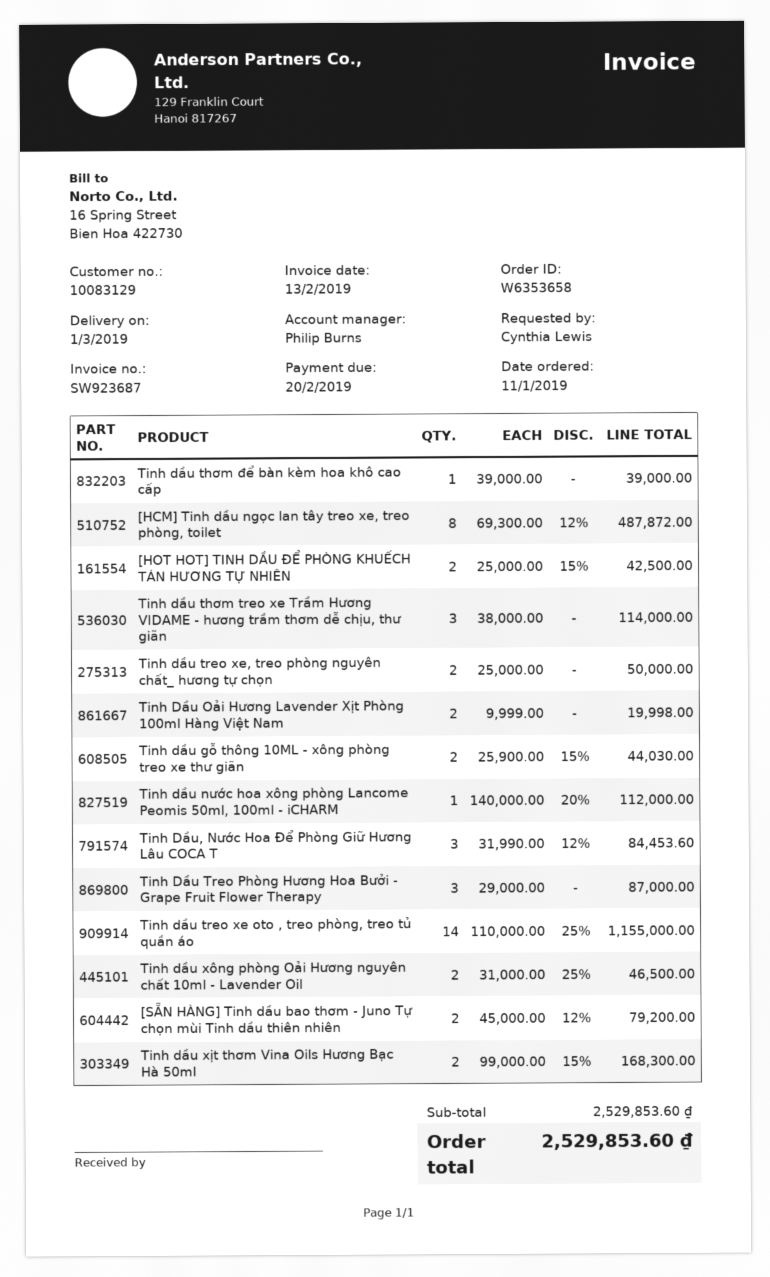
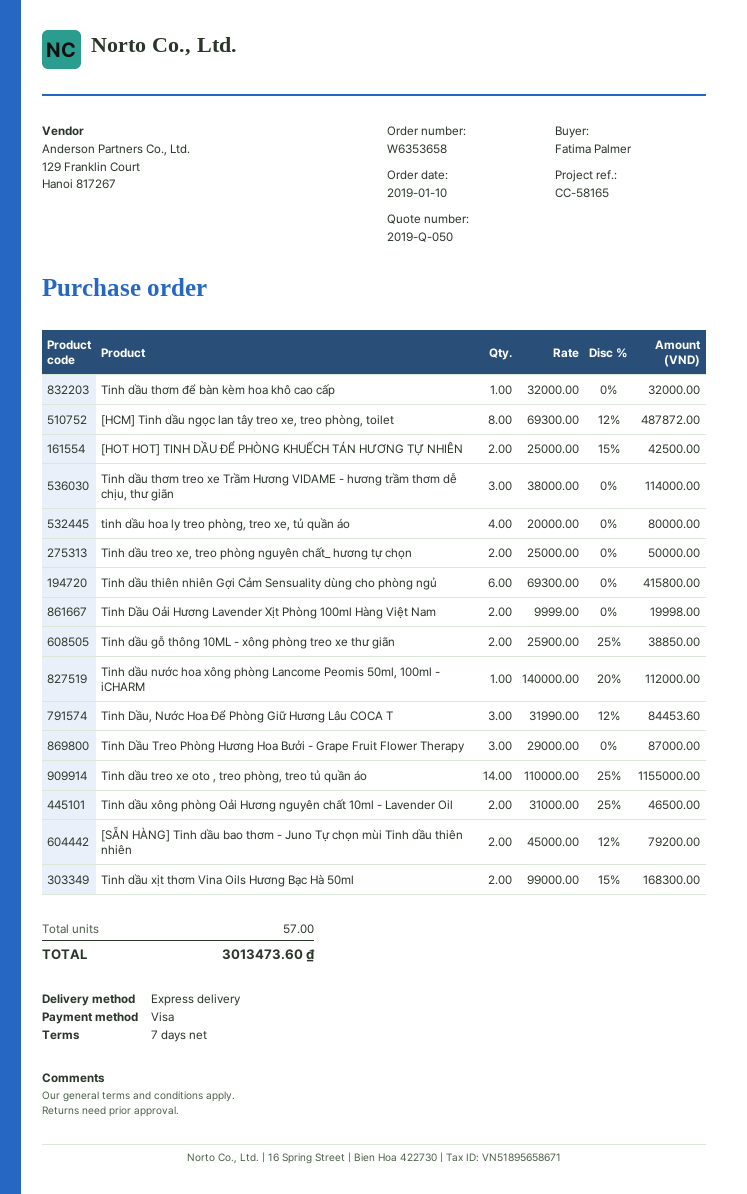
order date: 2019-01-11 -> 2019-01-10
ordered by: Cynthia Lewis -> Fatima Palmer
Tinh dầu thơm để bàn kèm hoa khô cao cấp: 1 x 39000.00 = 39000.00 -> 1 x 32000.00 = 32000.00
Tinh dầu gỗ thông 10ML - xông phòng treo xe thư giãn: 2 x 25900.00 - 15% = 44030.00 -> 2 x 25900.00 - 25% = 38850.00
tinh dầu hoa ly treo phòng, treo xe, tủ quần áo: none -> 4 x 20000.00 = 80000.00
Tinh dầu thiên nhiên Gợi Cảm Sensuality dùng cho phòng ngủ: none -> 6 x 69300.00 = 415800.00
total: 2529853.60 -> 3013473.60

